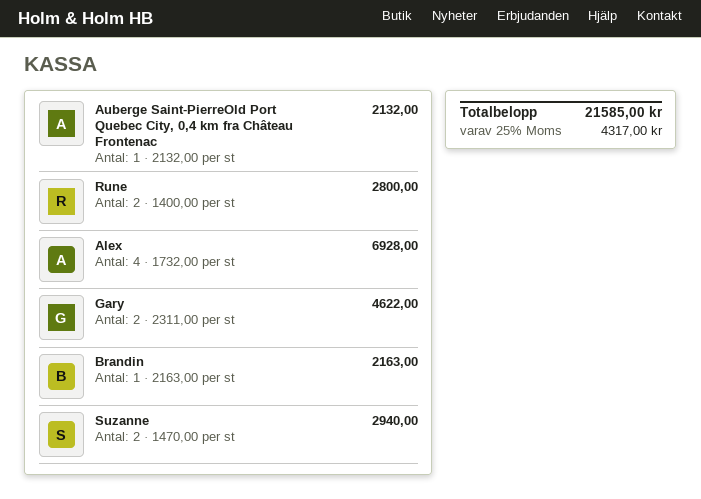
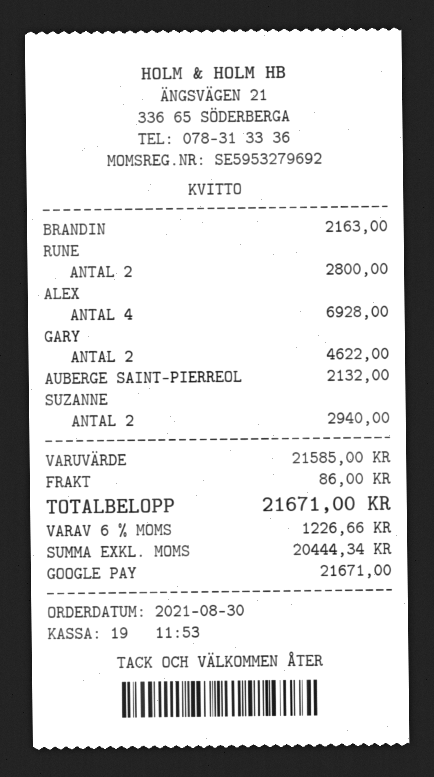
shipping: none -> 86.00
tax: 25% = 4317.00 -> 6% = 1226.66
total: 21585.00 -> 21671.00

